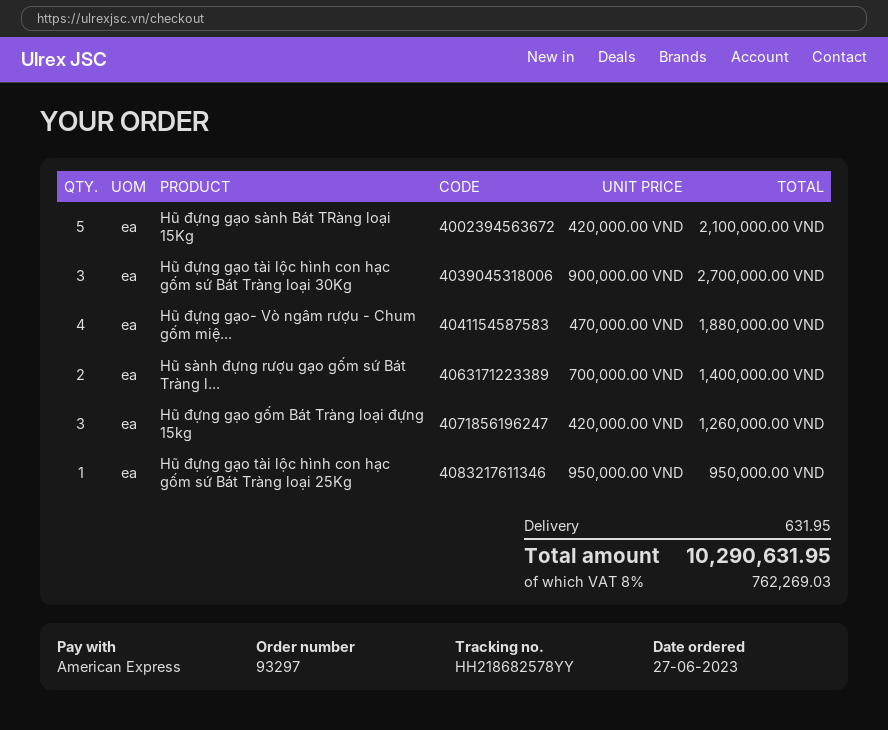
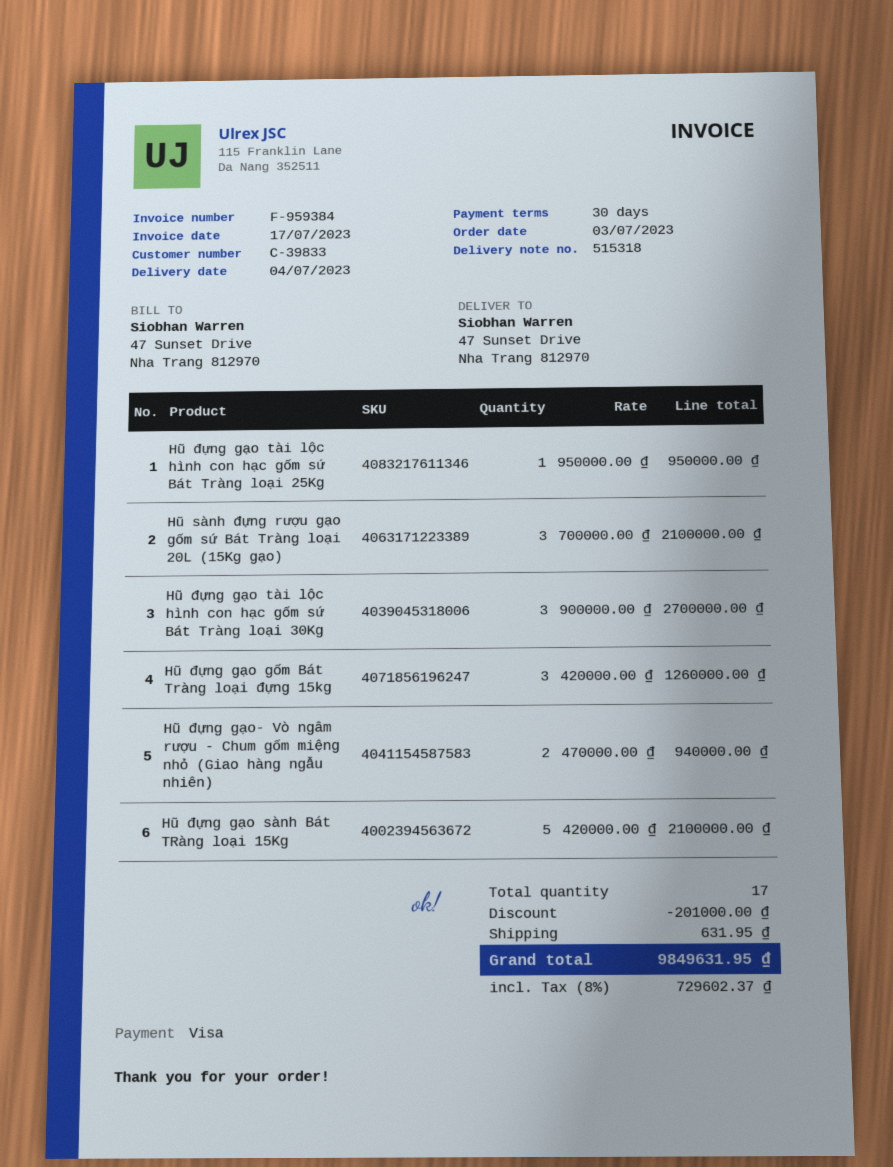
order date: 2023-06-27 -> 2023-07-03
payment method: American Express -> Visa
Hũ đựng gạo- Vò ngâm rượu - Chum gốm miệ...: 4 x 470000.00 = 1880000.00 -> 2 x 470000.00 = 940000.00
Hũ sành đựng rượu gạo gốm sứ Bát Tràng l...: 2 x 700000.00 = 1400000.00 -> 3 x 700000.00 = 2100000.00
discount: none -> 201000.00
tax: 8% = 762269.03 -> 8% = 729602.37
total: 10290631.95 -> 9849631.95

